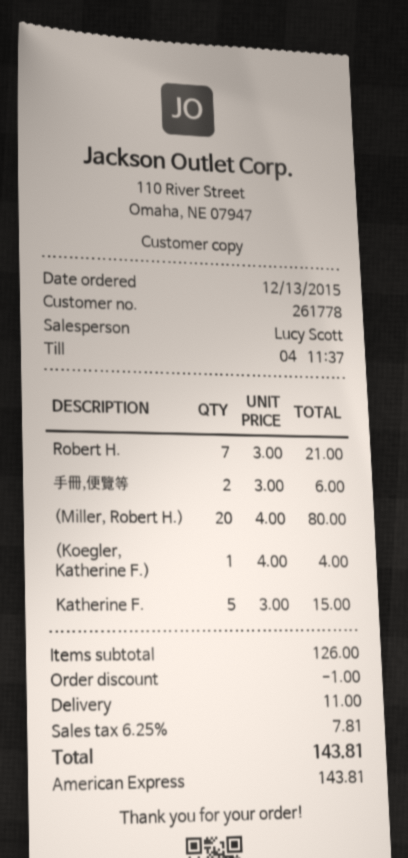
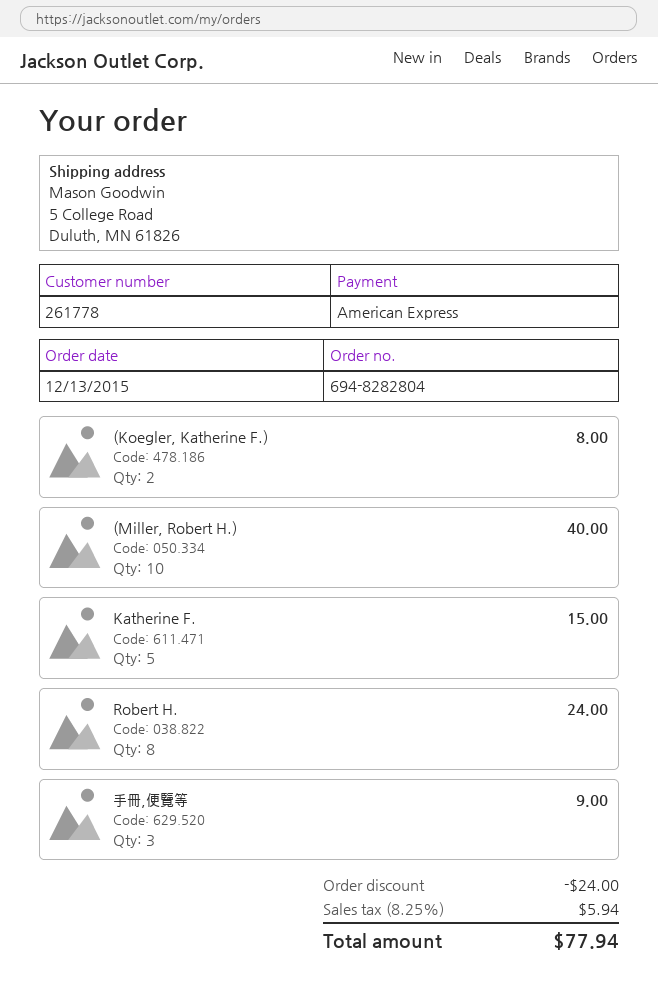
Robert H.: 7 for 21.00 -> 8 for 24.00
手冊,便覽等: 2 for 6.00 -> 3 for 9.00
(Miller, Robert H.): 20 for 80.00 -> 10 for 40.00
(Koegler, Katherine F.): 1 for 4.00 -> 2 for 8.00
discount: 1.00 -> 24.00
shipping: 11.00 -> none
tax: 6.25% = 7.81 -> 8.25% = 5.94
total: 143.81 -> 77.94

